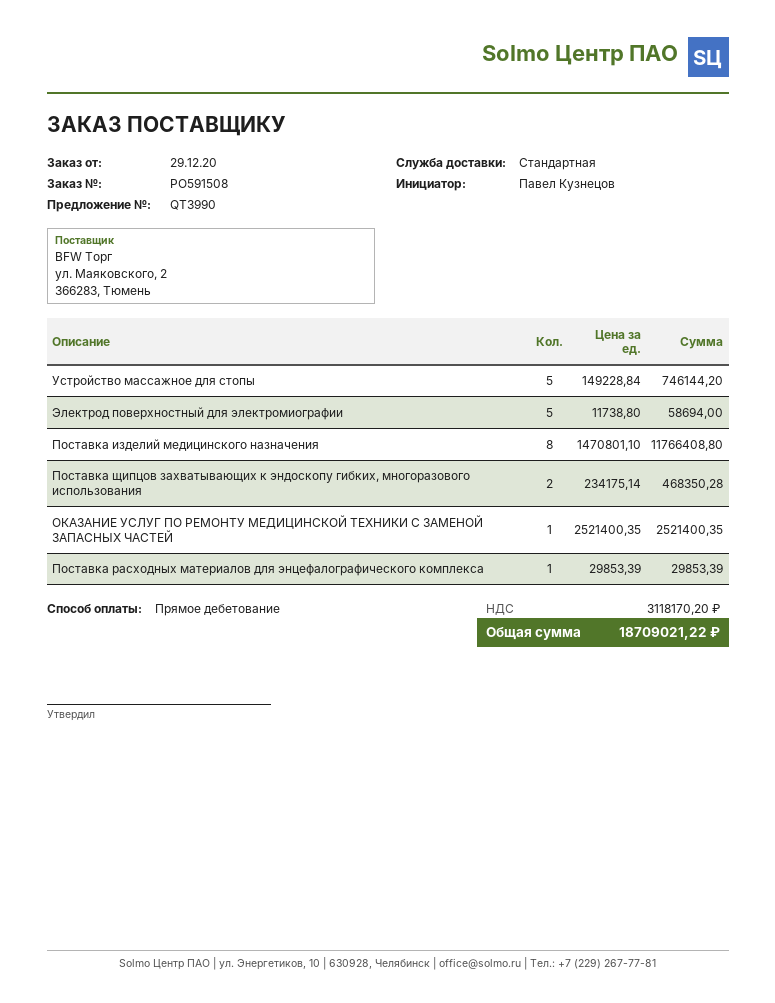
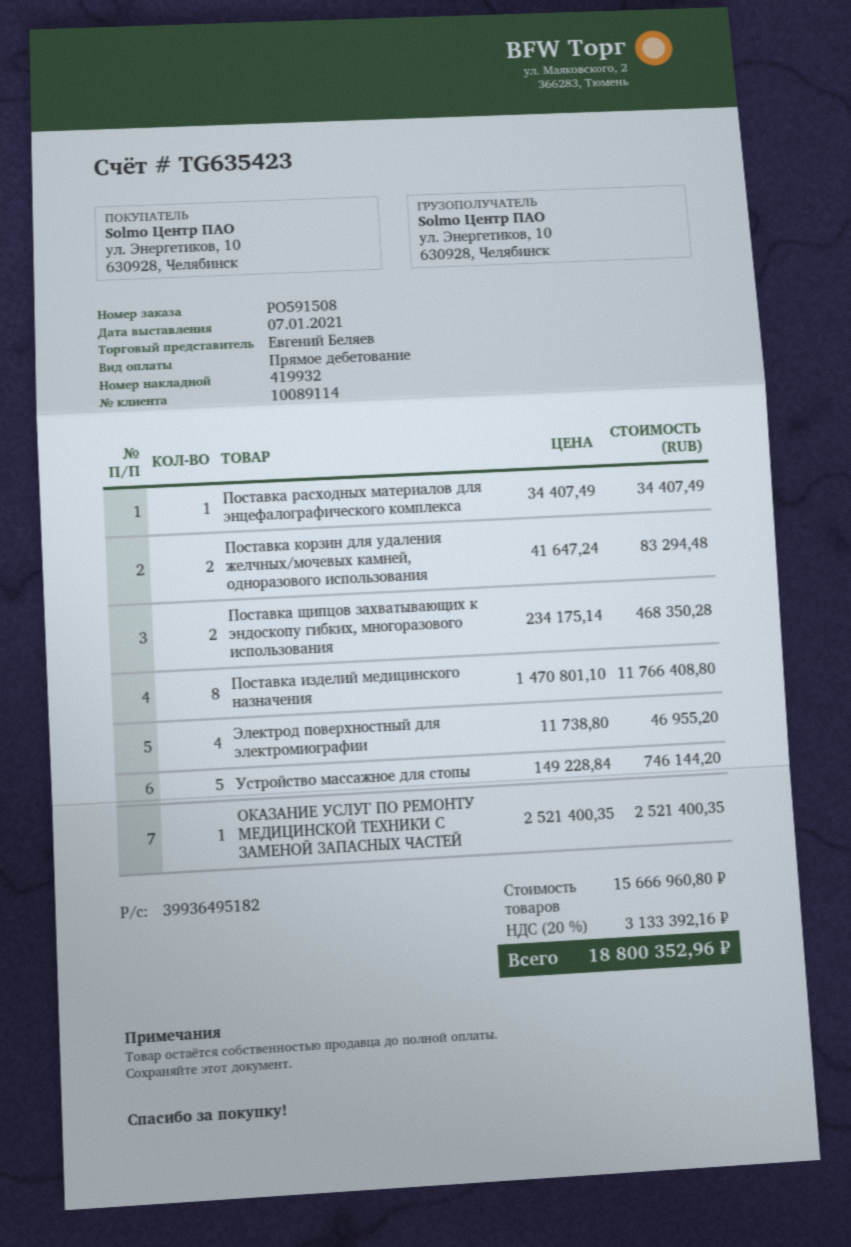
Электрод поверхностный для электромиографии: 5 x 11738.80 = 58694.00 -> 4 x 11738.80 = 46955.20
Поставка расходных материалов для энцефалографического комплекса: 1 x 29853.39 = 29853.39 -> 1 x 34407.49 = 34407.49
Поставка корзин для удаления желчных/мочевых камней, одноразового использования: none -> 2 x 41647.24 = 83294.48
tax: 3118170.20 -> 3133392.16
total: 18709021.22 -> 18800352.96

